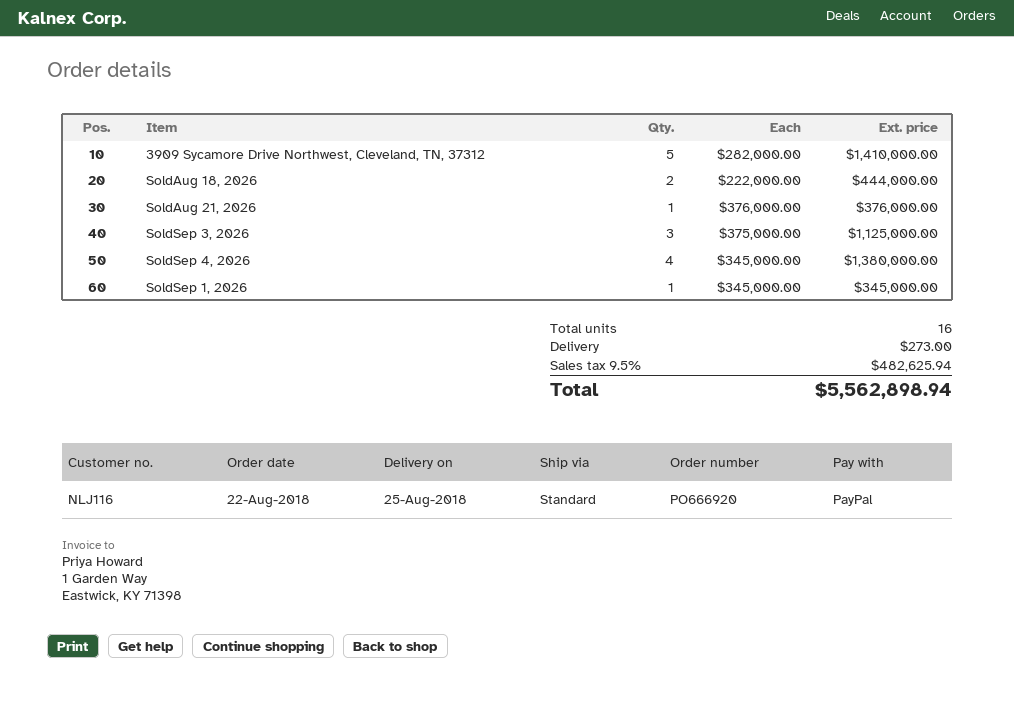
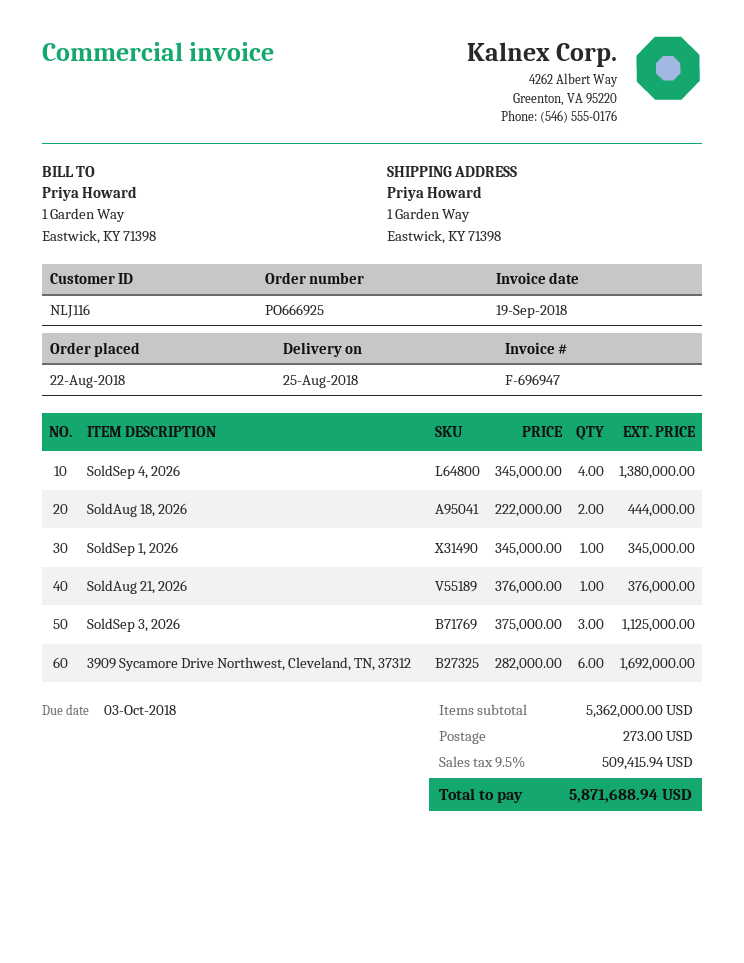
order number: PO666920 -> PO666925
3909 Sycamore Drive Northwest, Cleveland, TN, 37312: 5 x 282000.00 = 1410000.00 -> 6 x 282000.00 = 1692000.00
tax: 9.5% = 482625.94 -> 9.5% = 509415.94
total: 5562898.94 -> 5871688.94

